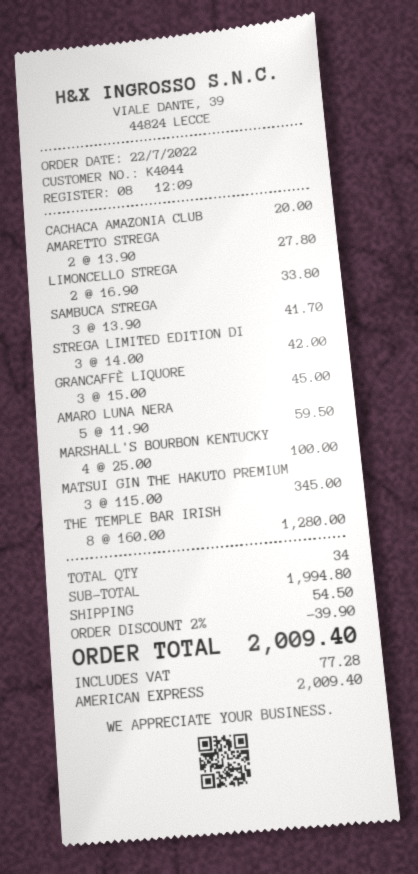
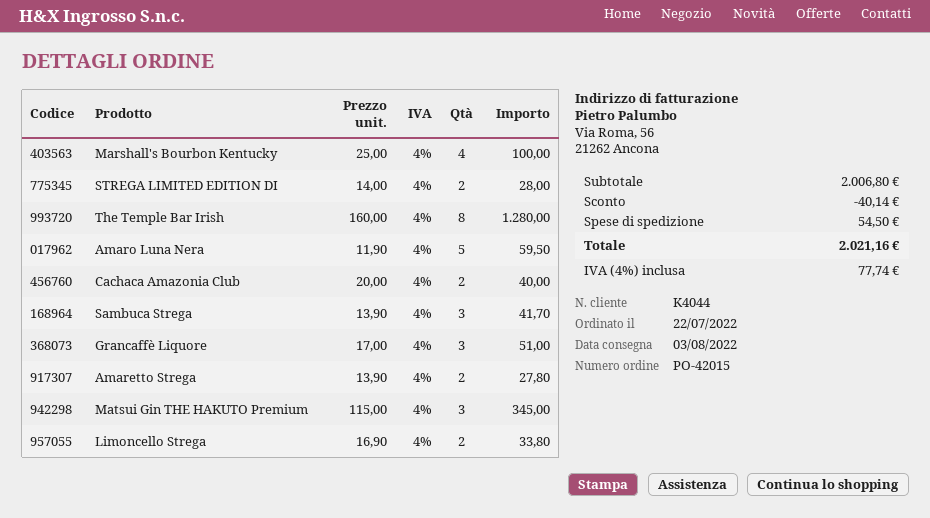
CACHACA AMAZONIA CLUB: 1 x 20.00 = 20.00 -> 2 x 20.00 = 40.00
STREGA LIMITED EDITION DI: 3 x 14.00 = 42.00 -> 2 x 14.00 = 28.00
GRANCAFFÈ LIQUORE: 3 x 15.00 = 45.00 -> 3 x 17.00 = 51.00
subtotal: 1994.80 -> 2006.80
discount: 39.90 -> 40.14
tax: 77.28 -> 77.74
total: 2009.40 -> 2021.16

